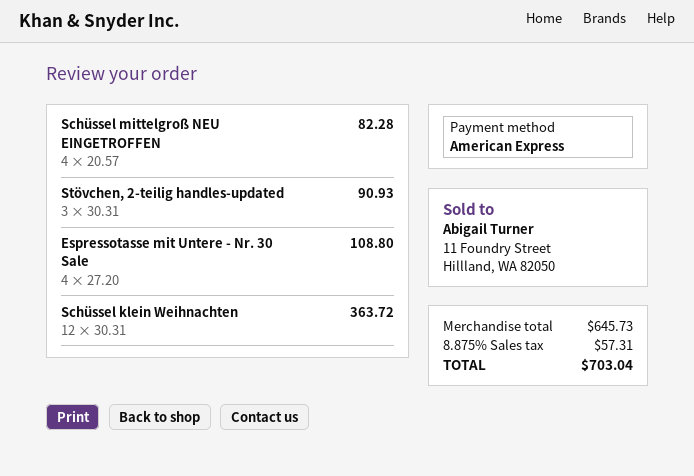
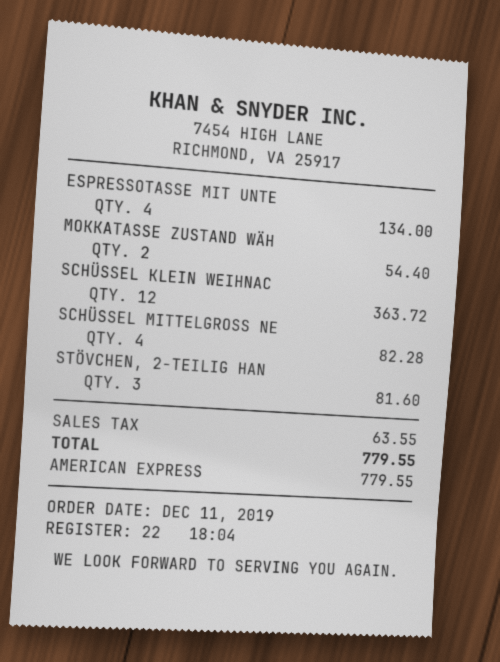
Stövchen, 2-teilig handles-updated: 3 for 90.93 -> 3 for 81.60
Espressotasse mit Untere - Nr. 30 Sale: 4 for 108.80 -> 4 for 134.00
MOKKATASSE ZUSTAND WÄH: none -> 2 for 54.40
tax: 57.31 -> 63.55
total: 703.04 -> 779.55

